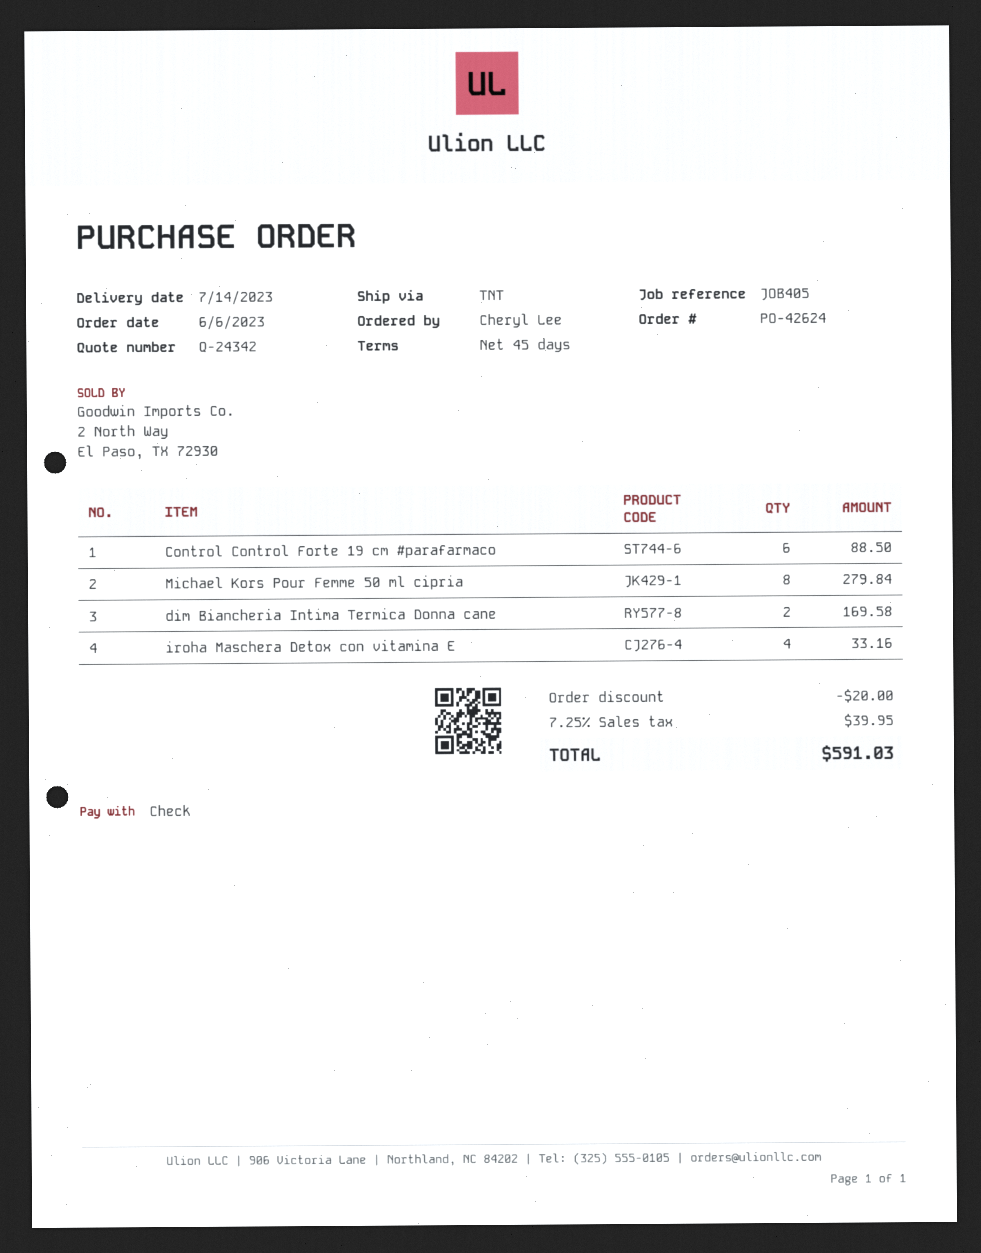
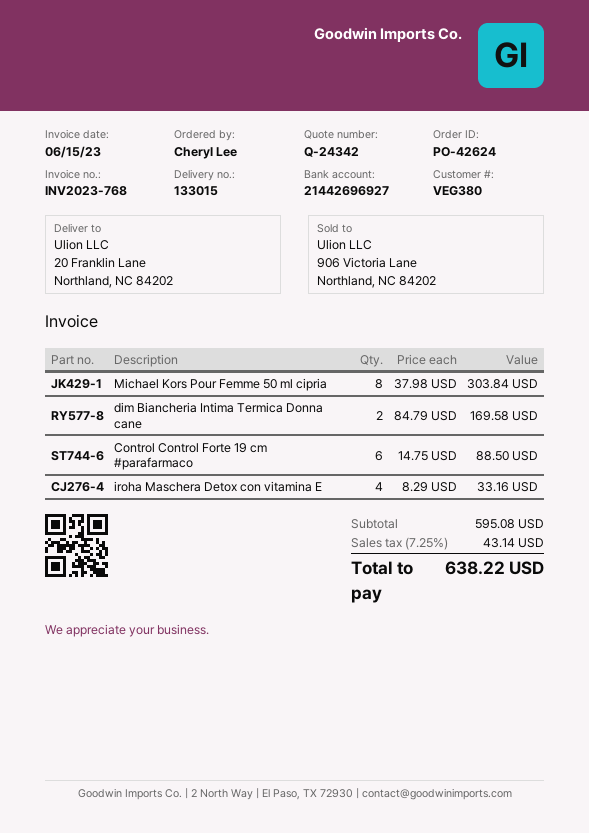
Michael Kors Pour Femme 50 ml cipria: 8 for 279.84 -> 8 for 303.84
discount: 20.00 -> none
tax: 7.25% = 39.95 -> 7.25% = 43.14
total: 591.03 -> 638.22

